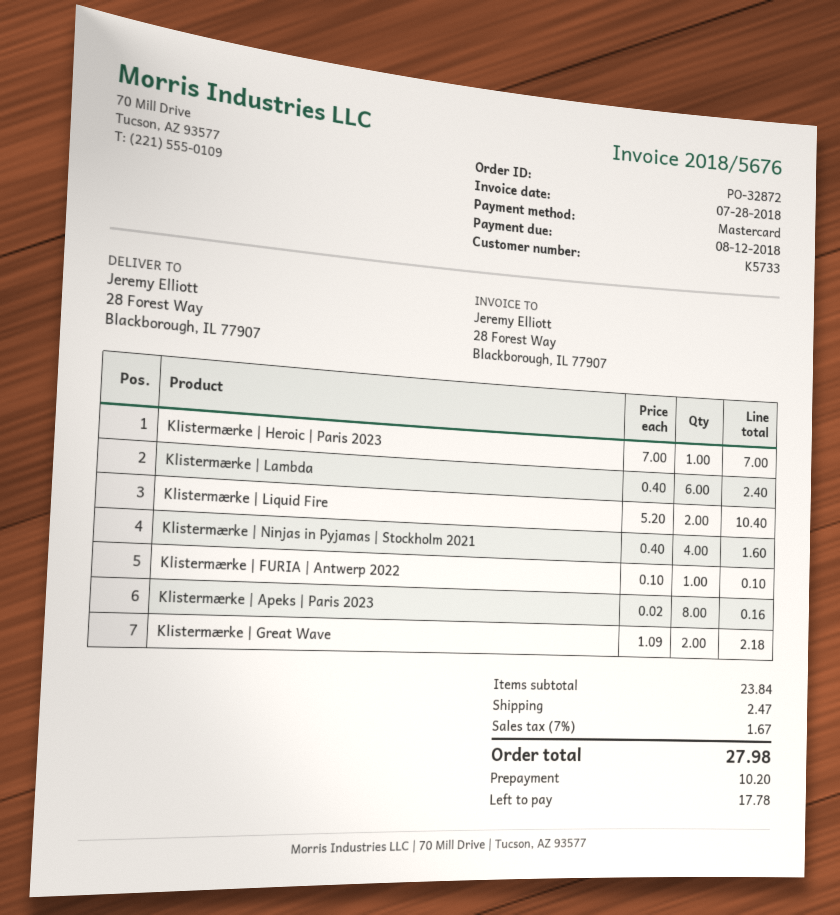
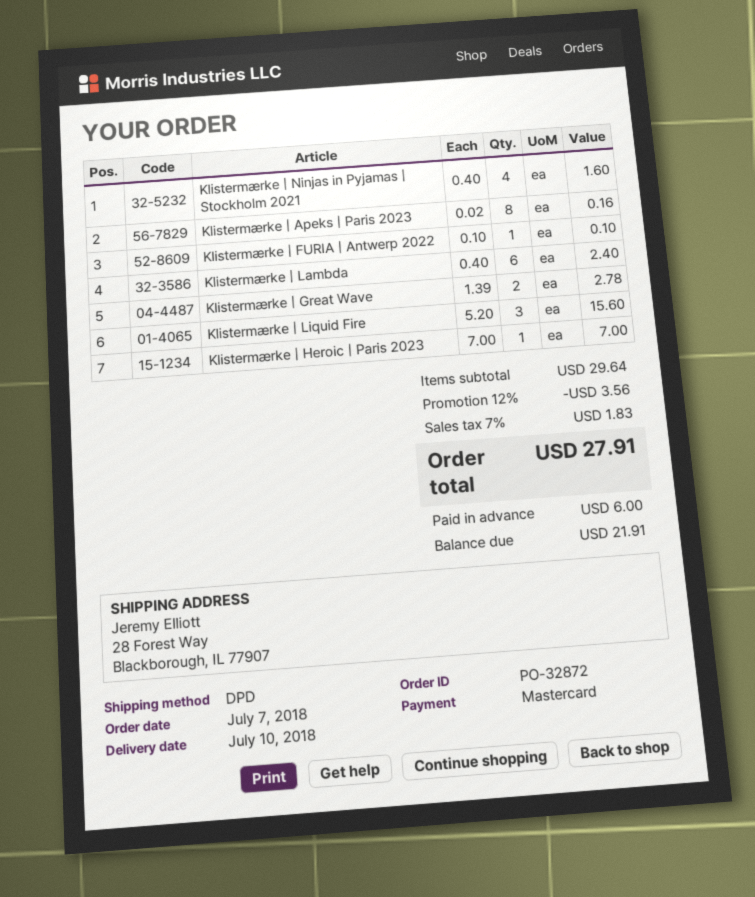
Klistermærke | Liquid Fire: 2 x 5.20 = 10.40 -> 3 x 5.20 = 15.60
Klistermærke | Great Wave: 2 x 1.09 = 2.18 -> 2 x 1.39 = 2.78
subtotal: 23.84 -> 29.64
discount: none -> 12% = 3.56
shipping: 2.47 -> none
tax: 7% = 1.67 -> 7% = 1.83
total: 27.98 -> 27.91
deposit: 10.20 -> 6.00
balance: 17.78 -> 21.91

